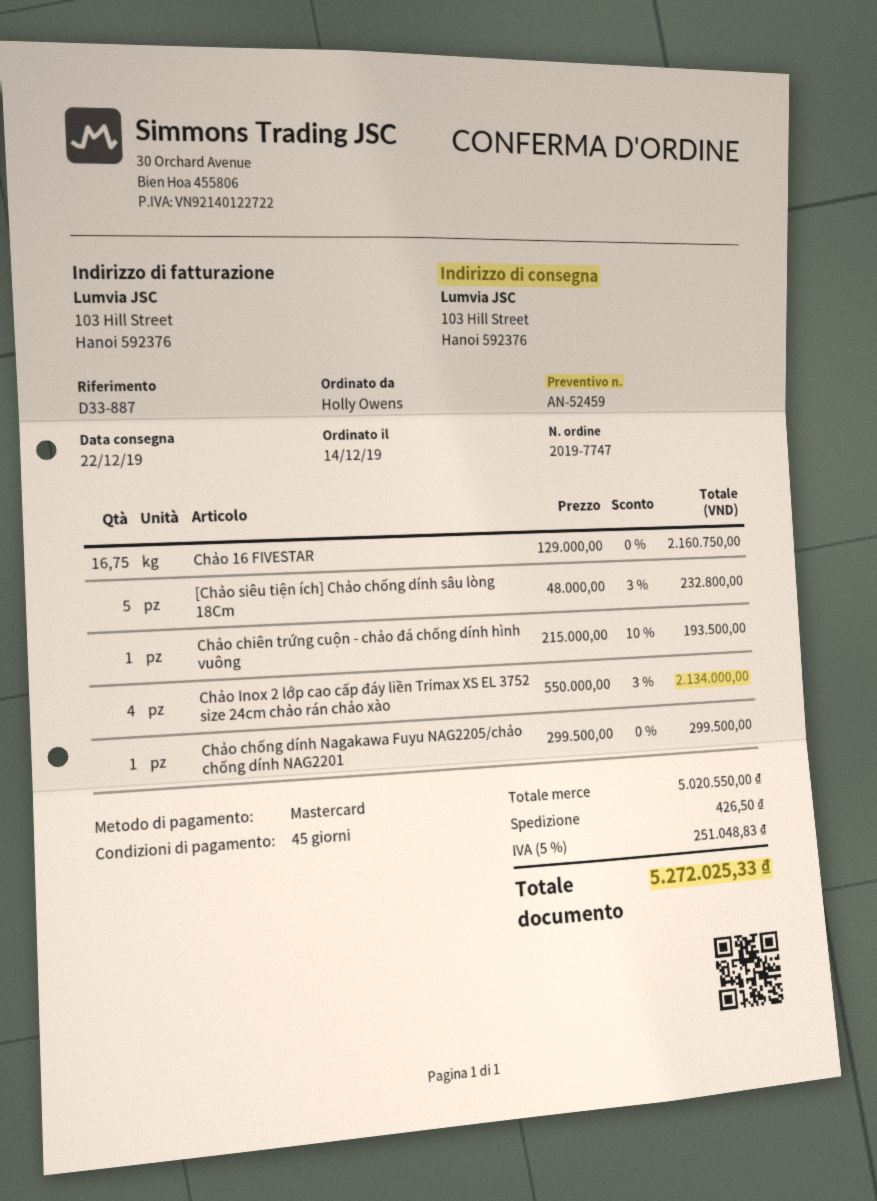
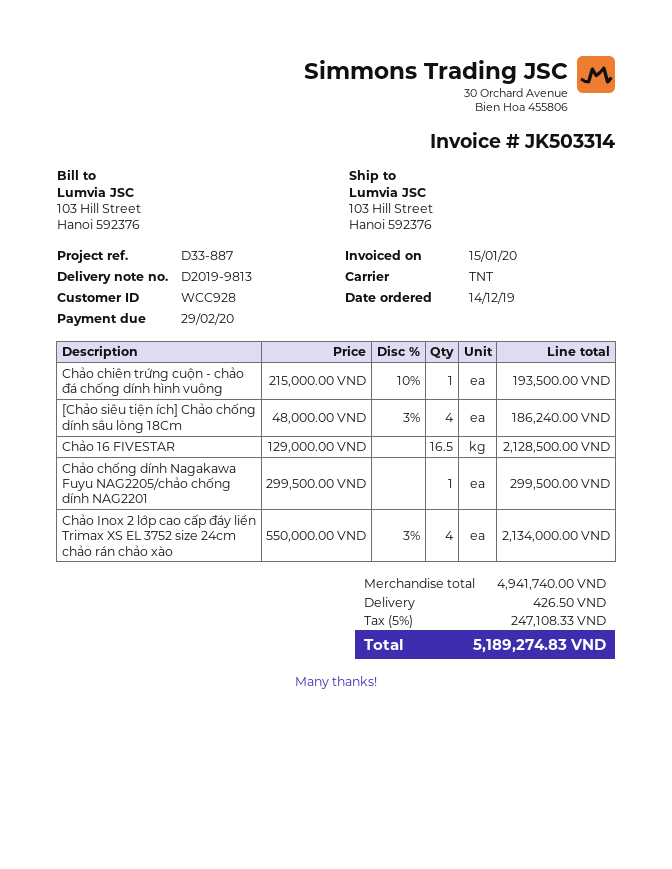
Chảo 16 FIVESTAR: 16.75 x 129000.00 = 2160750.00 -> 16.5 x 129000.00 = 2128500.00
[Chảo siêu tiện ích] Chảo chống dính sâu lòng 18Cm: 5 x 48000.00 - 3% = 232800.00 -> 4 x 48000.00 - 3% = 186240.00
subtotal: 5020550.00 -> 4941740.00
tax: 5% = 251048.83 -> 5% = 247108.33
total: 5272025.33 -> 5189274.83

